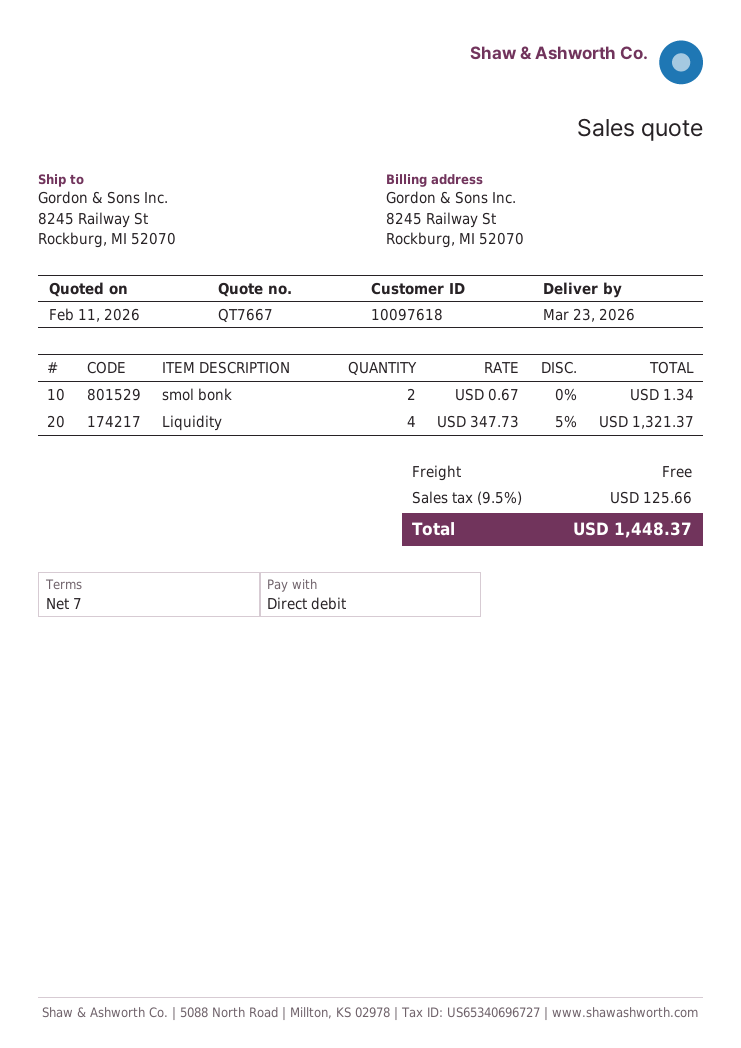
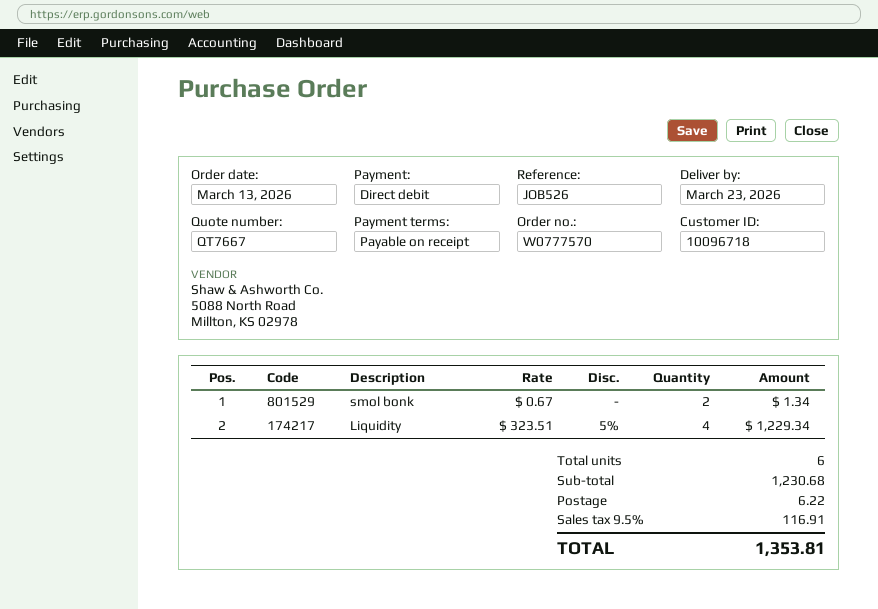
payment terms: 7 days -> on receipt
customer number: 10097618 -> 10096718
Liquidity: 4 x 347.73 - 5% = 1321.37 -> 4 x 323.51 - 5% = 1229.34
shipping: 0.00 -> 6.22
tax: 9.5% = 125.66 -> 9.5% = 116.91
total: 1448.37 -> 1353.81

